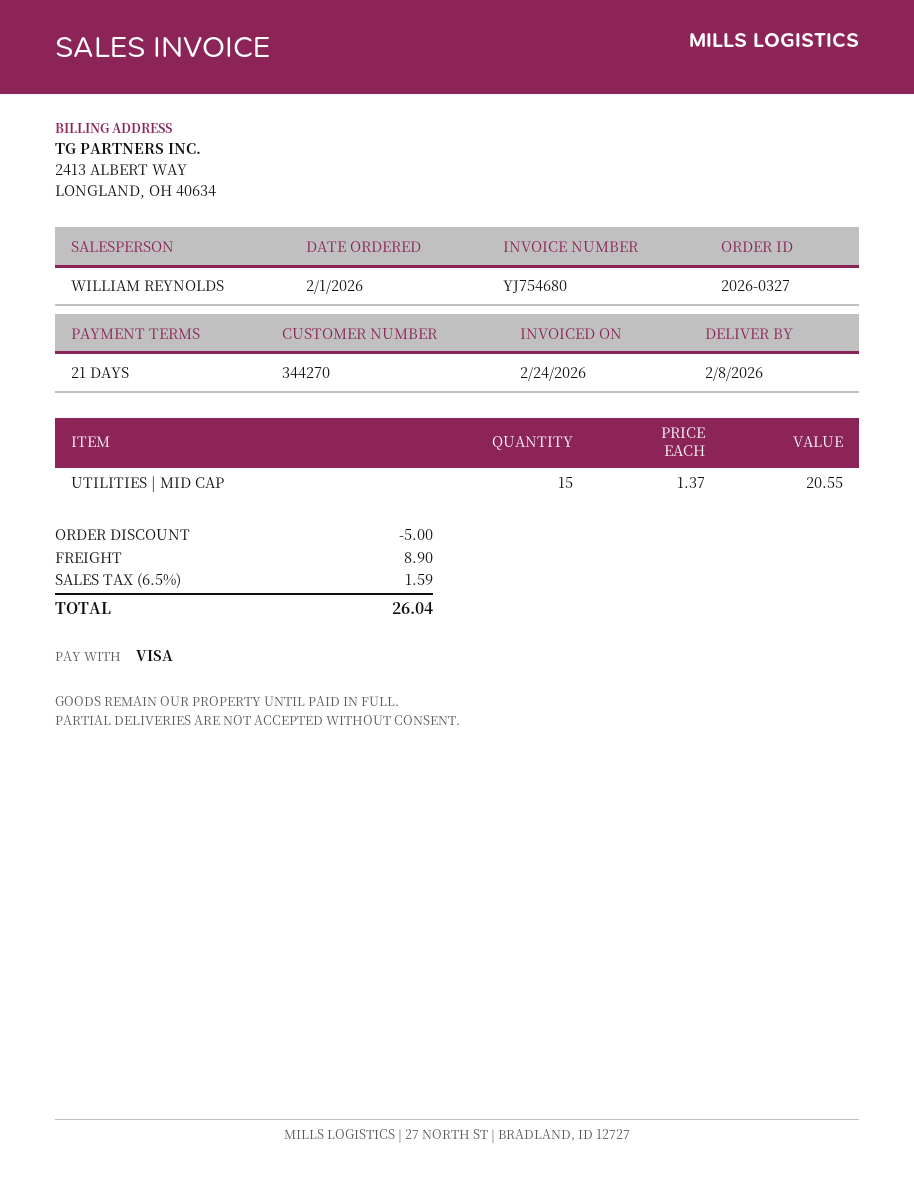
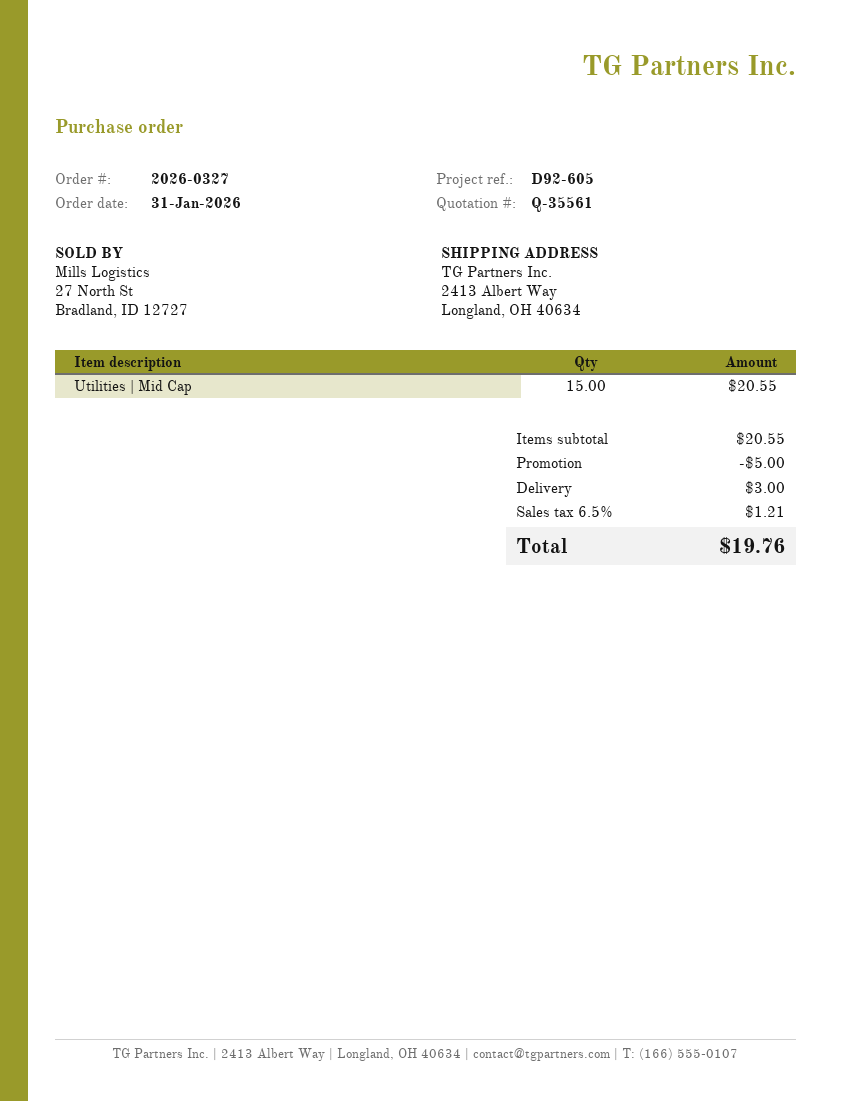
order date: 2026-02-01 -> 2026-01-31
shipping: 8.90 -> 3.00
tax: 6.5% = 1.59 -> 6.5% = 1.21
total: 26.04 -> 19.76

